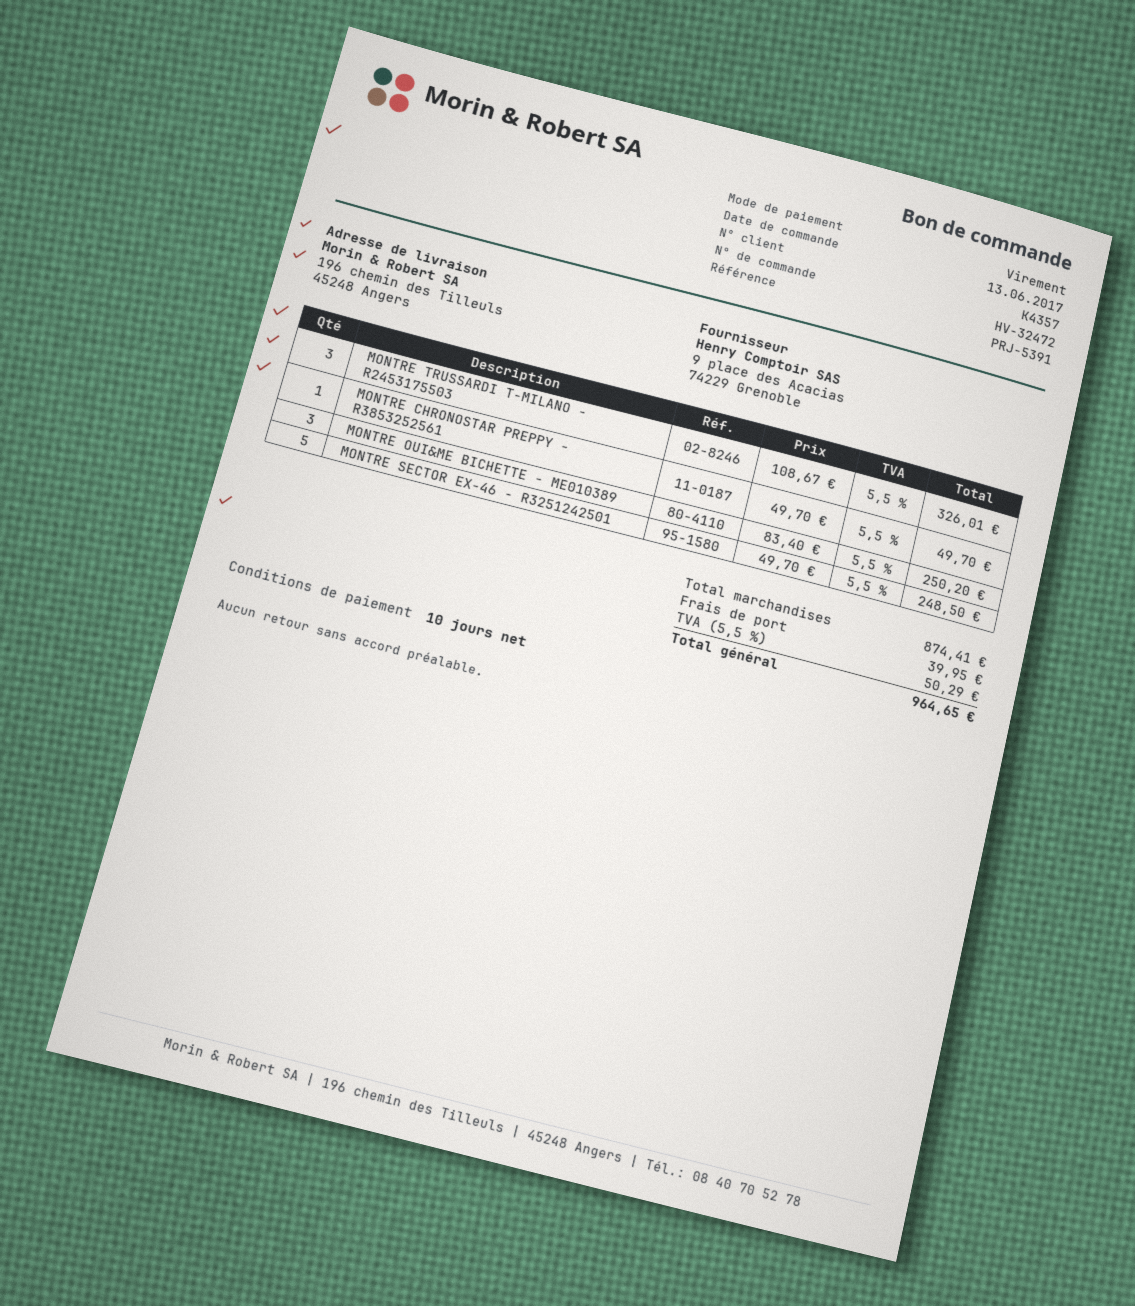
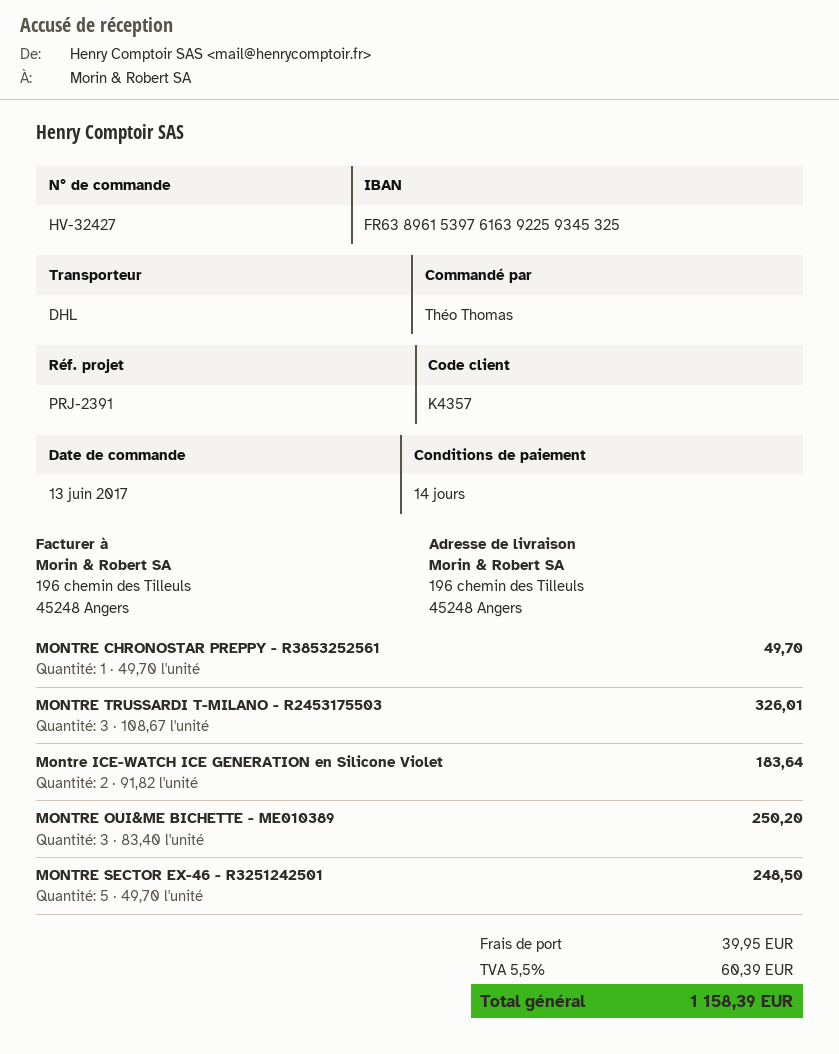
order number: HV-32472 -> HV-32427
payment terms: 10 days -> 14 days
reference: PRJ-5391 -> PRJ-2391
Montre ICE-WATCH ICE GENERATION en Silicone Violet: none -> 2 x 91.82 = 183.64
tax: 5.5% = 50.29 -> 5.5% = 60.39
total: 964.65 -> 1158.39

